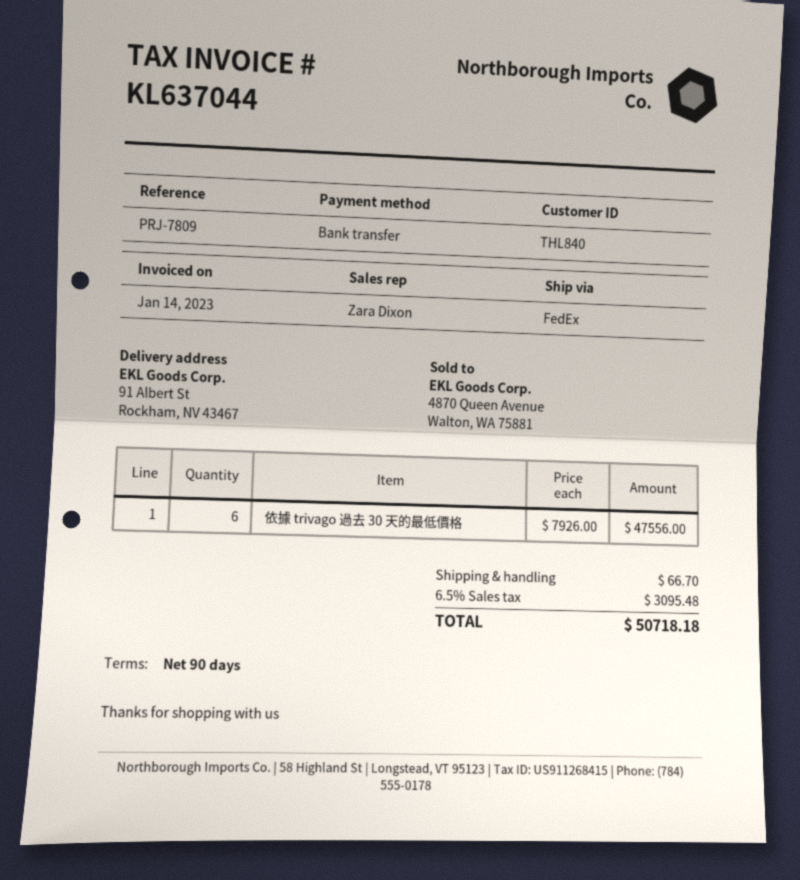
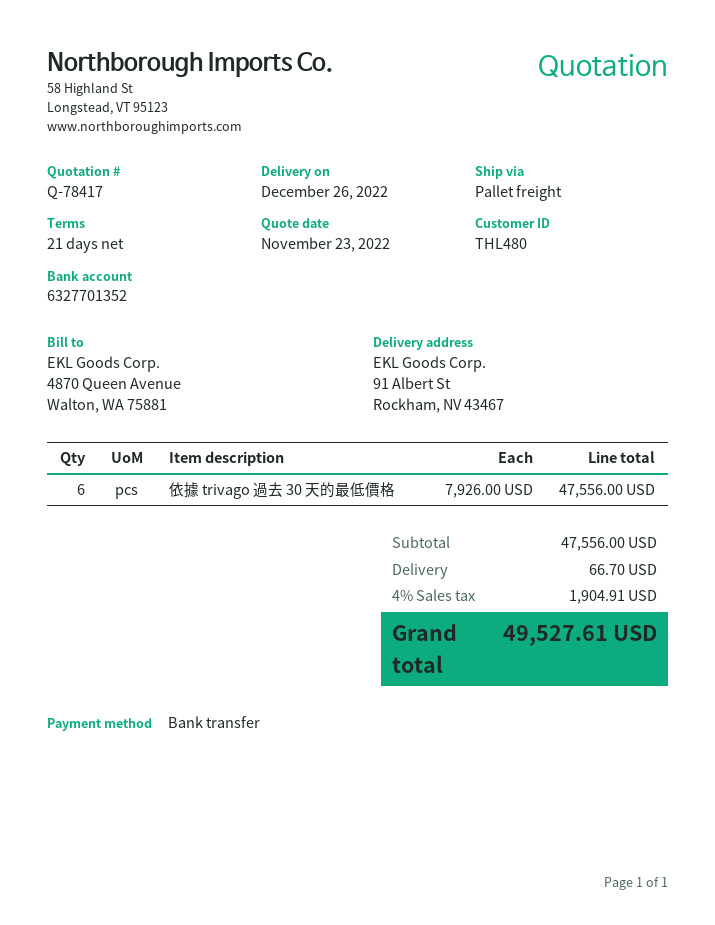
payment terms: 90 days -> 21 days
customer number: THL840 -> THL480
shipping method: FedEx -> pallet freight
tax: 6.5% = 3095.48 -> 4% = 1904.91
total: 50718.18 -> 49527.61

